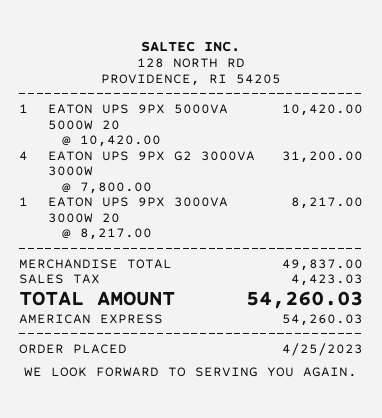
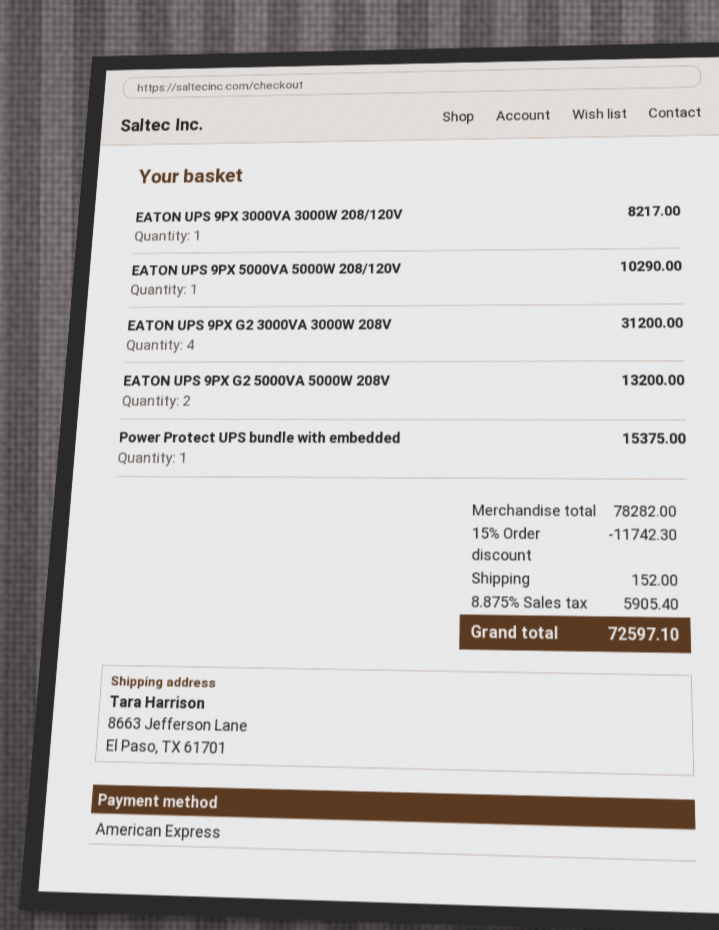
EATON UPS 9PX 5000VA 5000W 20: 1 for 10420.00 -> 1 for 10290.00
EATON UPS 9PX G2 5000VA 5000W 208V: none -> 2 for 13200.00
Power Protect UPS bundle with embedded: none -> 1 for 15375.00
subtotal: 49837.00 -> 78282.00
discount: none -> 15% = 11742.30
shipping: none -> 152.00
tax: 4423.03 -> 5905.40
total: 54260.03 -> 72597.10

